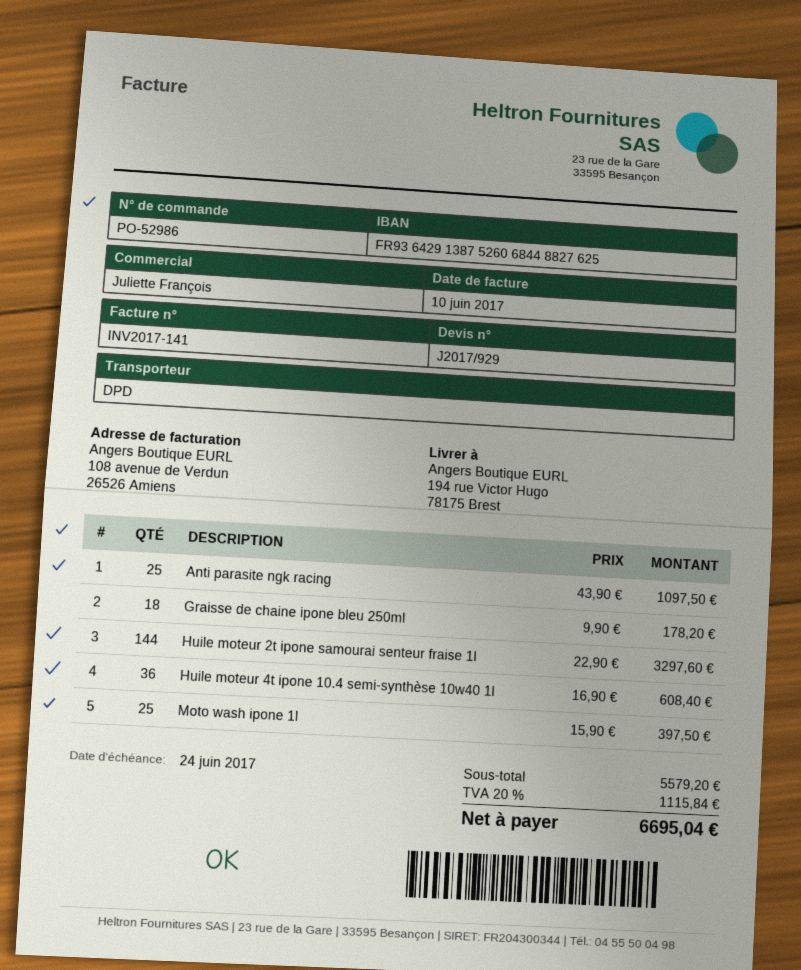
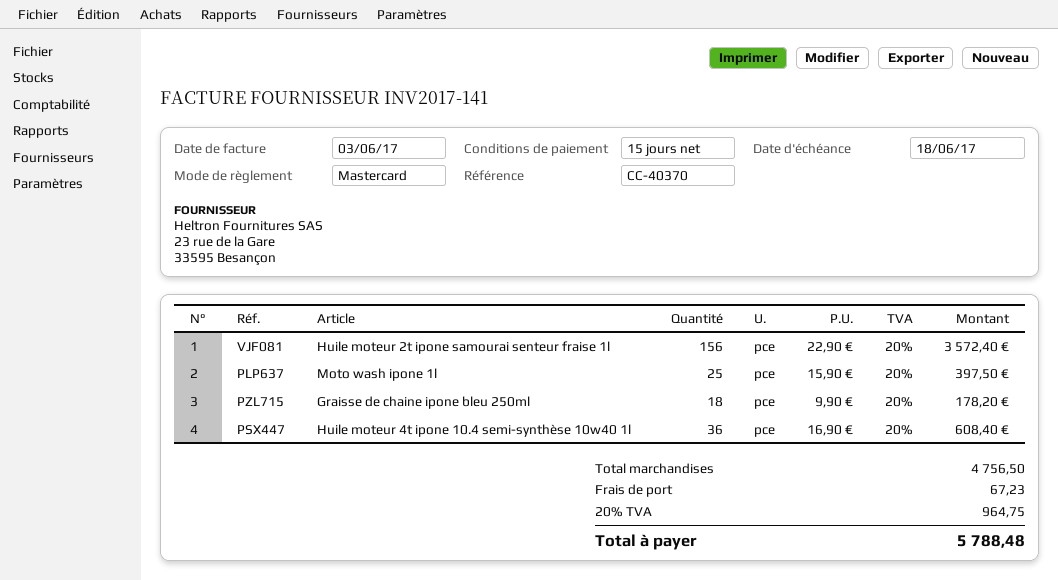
invoice date: 2017-06-10 -> 2017-06-03
due date: 2017-06-24 -> 2017-06-18
Anti parasite ngk racing: 25 x 43.90 = 1097.50 -> none
Huile moteur 2t ipone samourai senteur fraise 1l: 144 x 22.90 = 3297.60 -> 156 x 22.90 = 3572.40
subtotal: 5579.20 -> 4756.50
shipping: none -> 67.23
tax: 20% = 1115.84 -> 20% = 964.75
total: 6695.04 -> 5788.48

